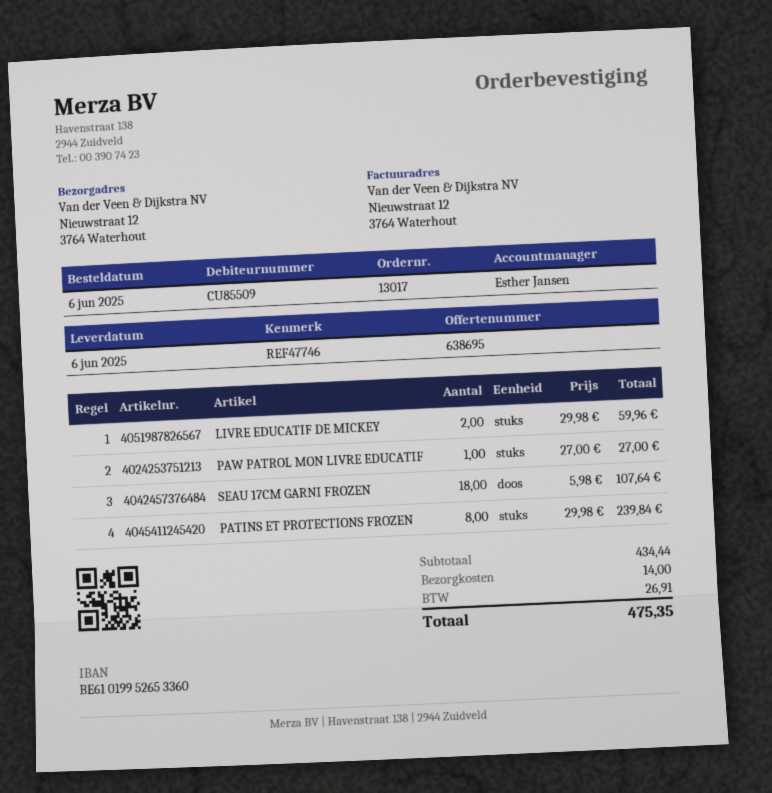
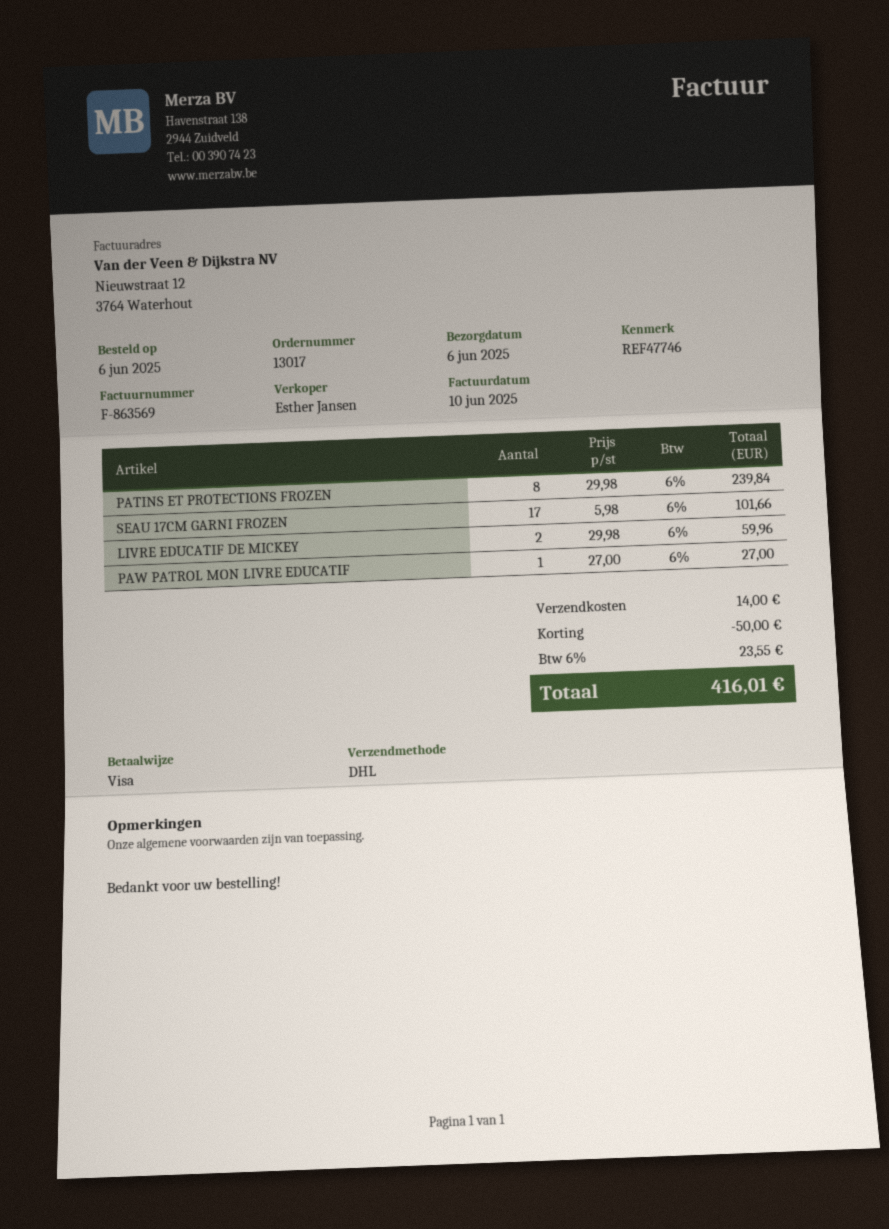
SEAU 17CM GARNI FROZEN: 18 x 5.98 = 107.64 -> 17 x 5.98 = 101.66
discount: none -> 50.00
tax: 26.91 -> 23.55
total: 475.35 -> 416.01

